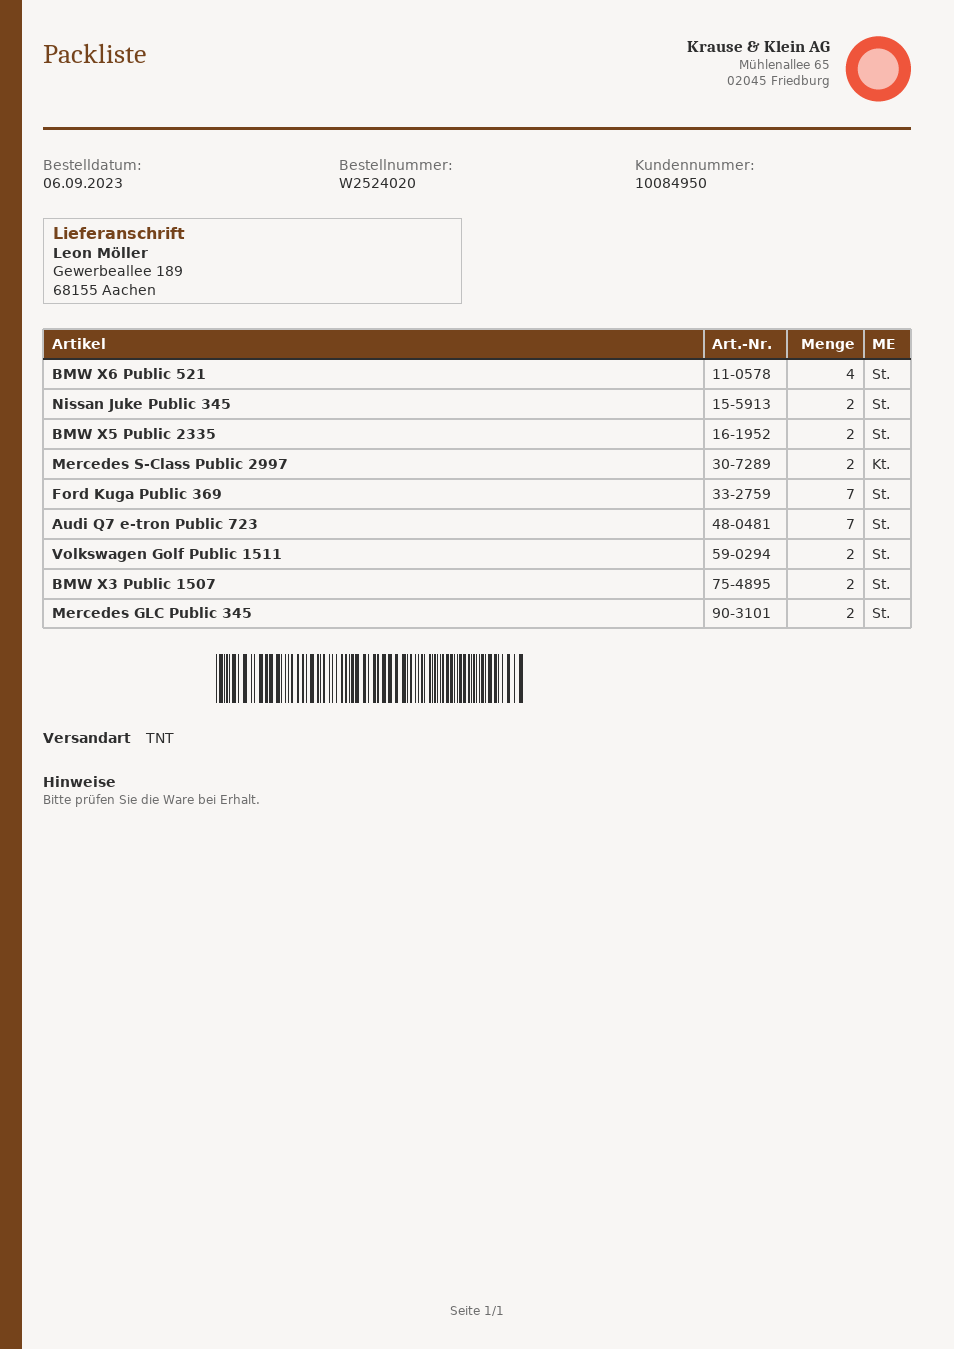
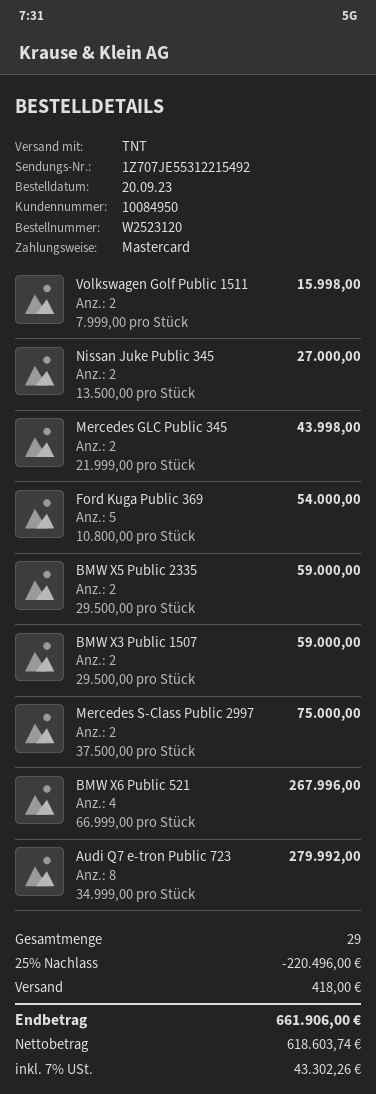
order number: W2524020 -> W2523120
order date: 2023-09-06 -> 2023-09-20
Ford Kuga Public 369: 7 -> 5
Audi Q7 e-tron Public 723: 7 -> 8

